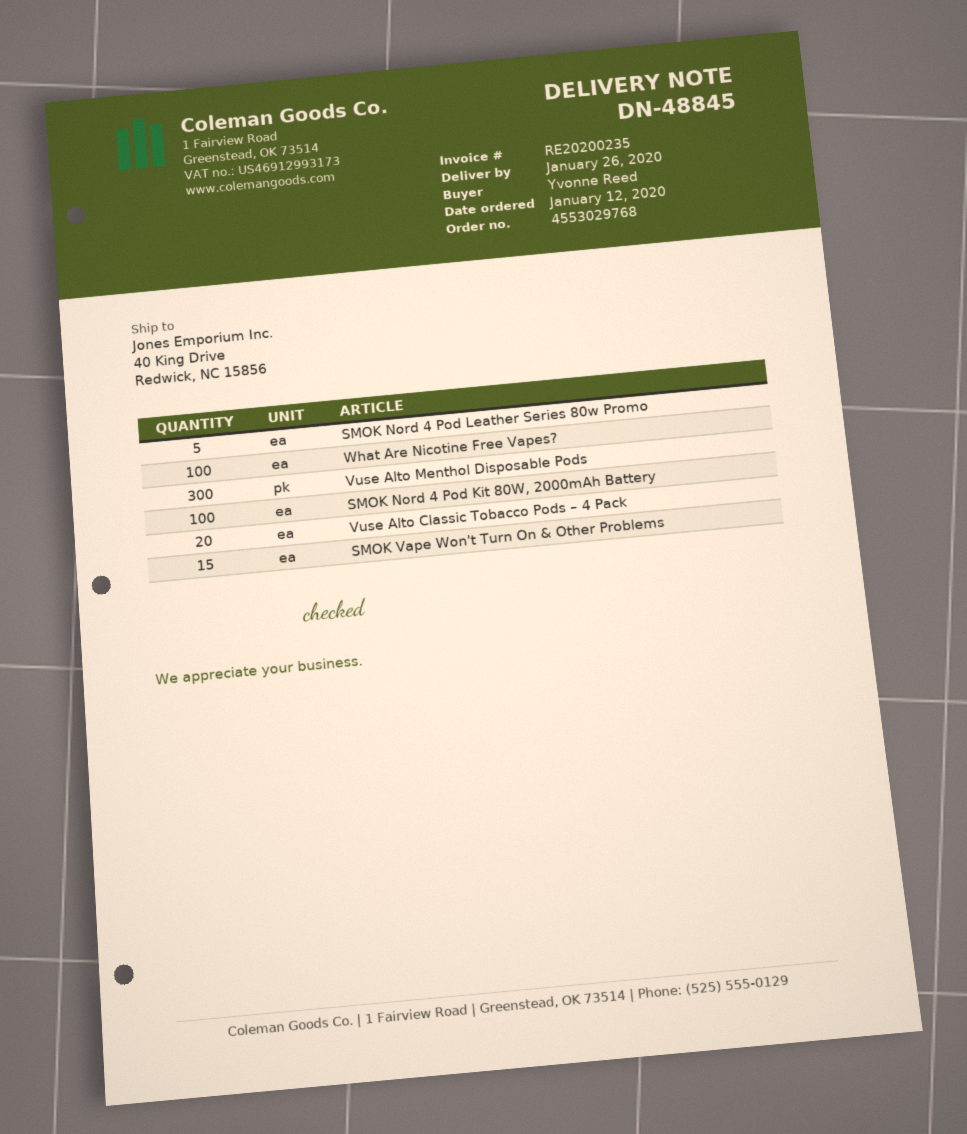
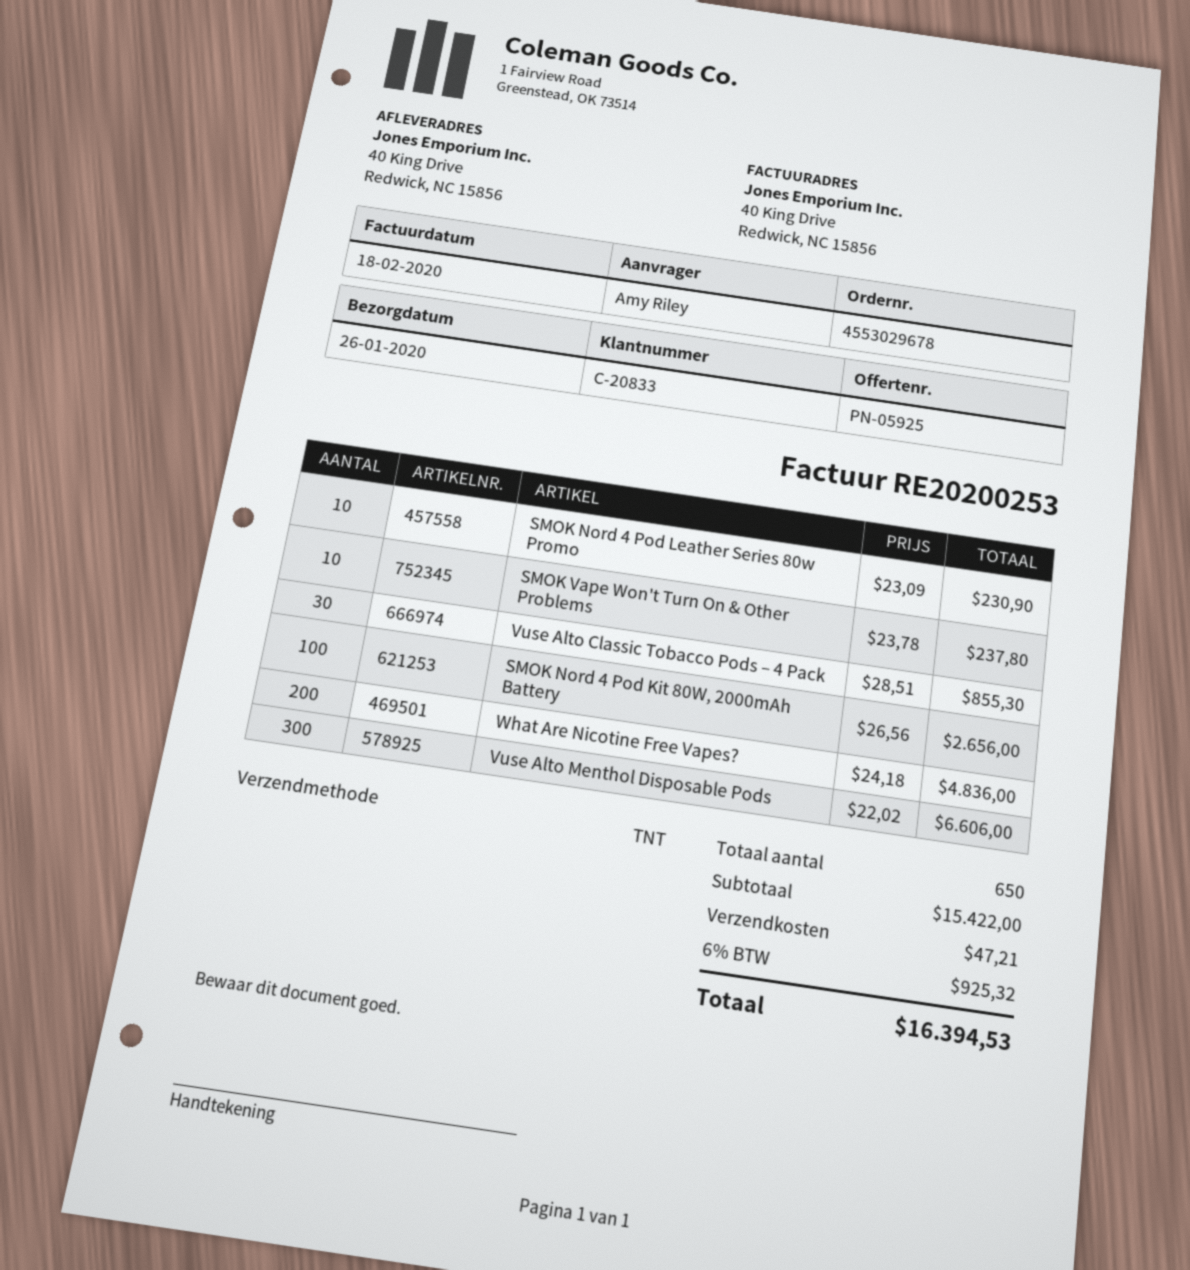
order number: 4553029768 -> 4553029678
invoice number: RE20200235 -> RE20200253
ordered by: Yvonne Reed -> Amy Riley
SMOK Nord 4 Pod Leather Series 80w Promo: 5 -> 10
What Are Nicotine Free Vapes?: 100 -> 200
Vuse Alto Classic Tobacco Pods – 4 Pack: 20 -> 30
SMOK Vape Won't Turn On & Other Problems: 15 -> 10

